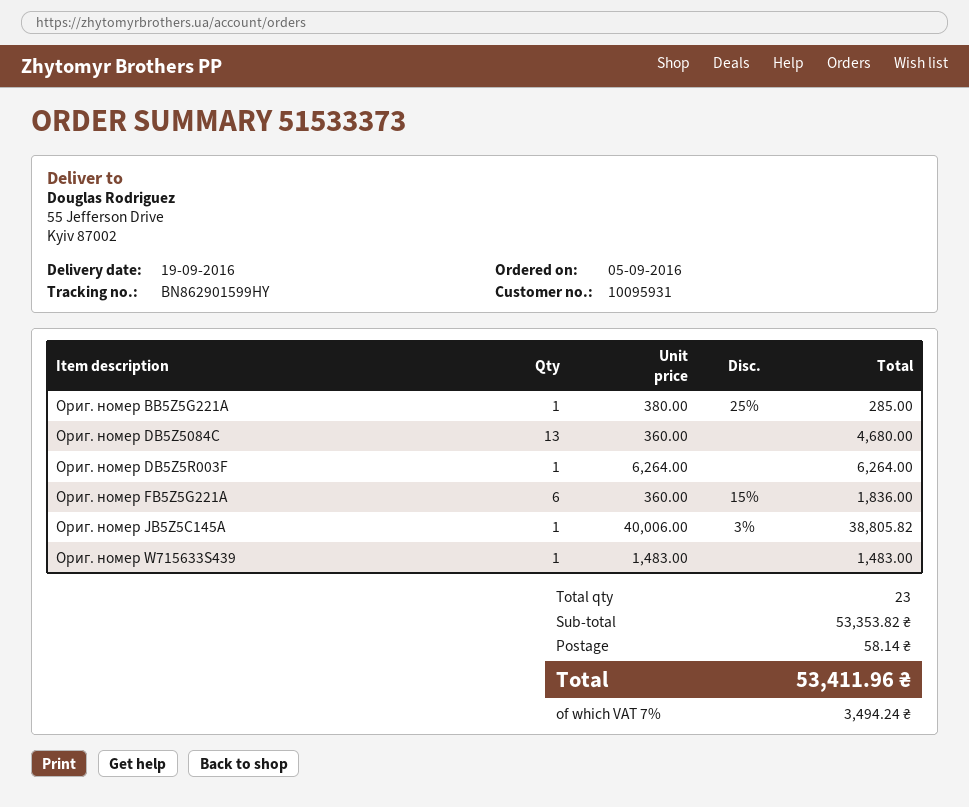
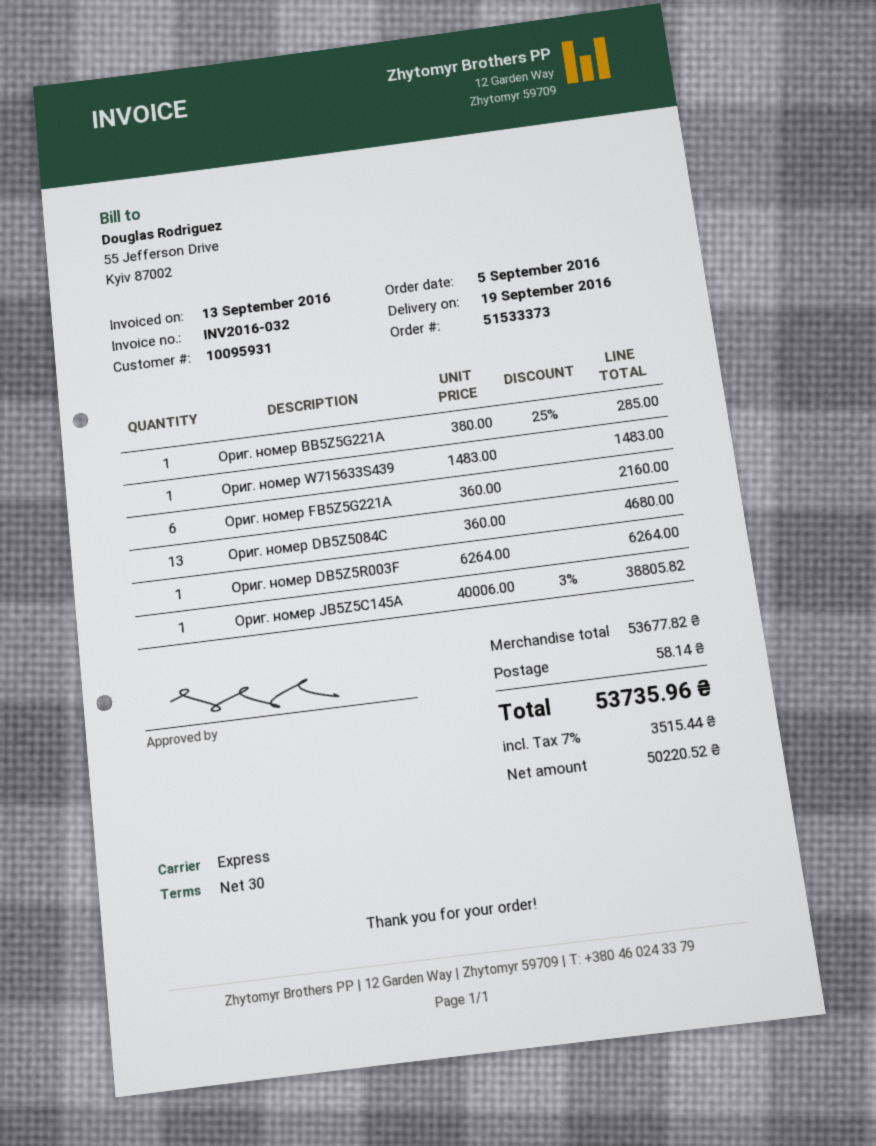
Ориг. номер FB5Z5G221A: 6 x 360.00 - 15% = 1836.00 -> 6 x 360.00 = 2160.00
subtotal: 53353.82 -> 53677.82
tax: 7% = 3494.24 -> 7% = 3515.44
total: 53411.96 -> 53735.96

